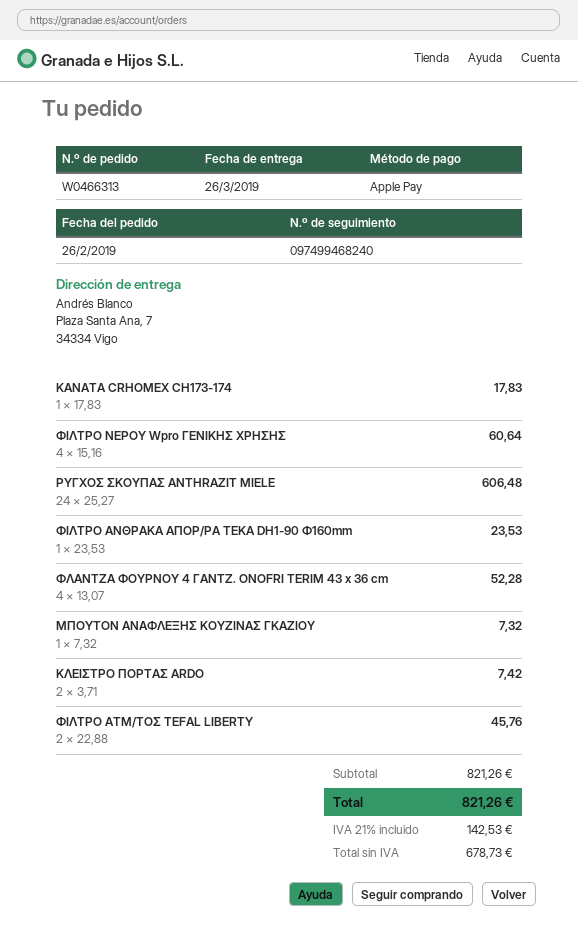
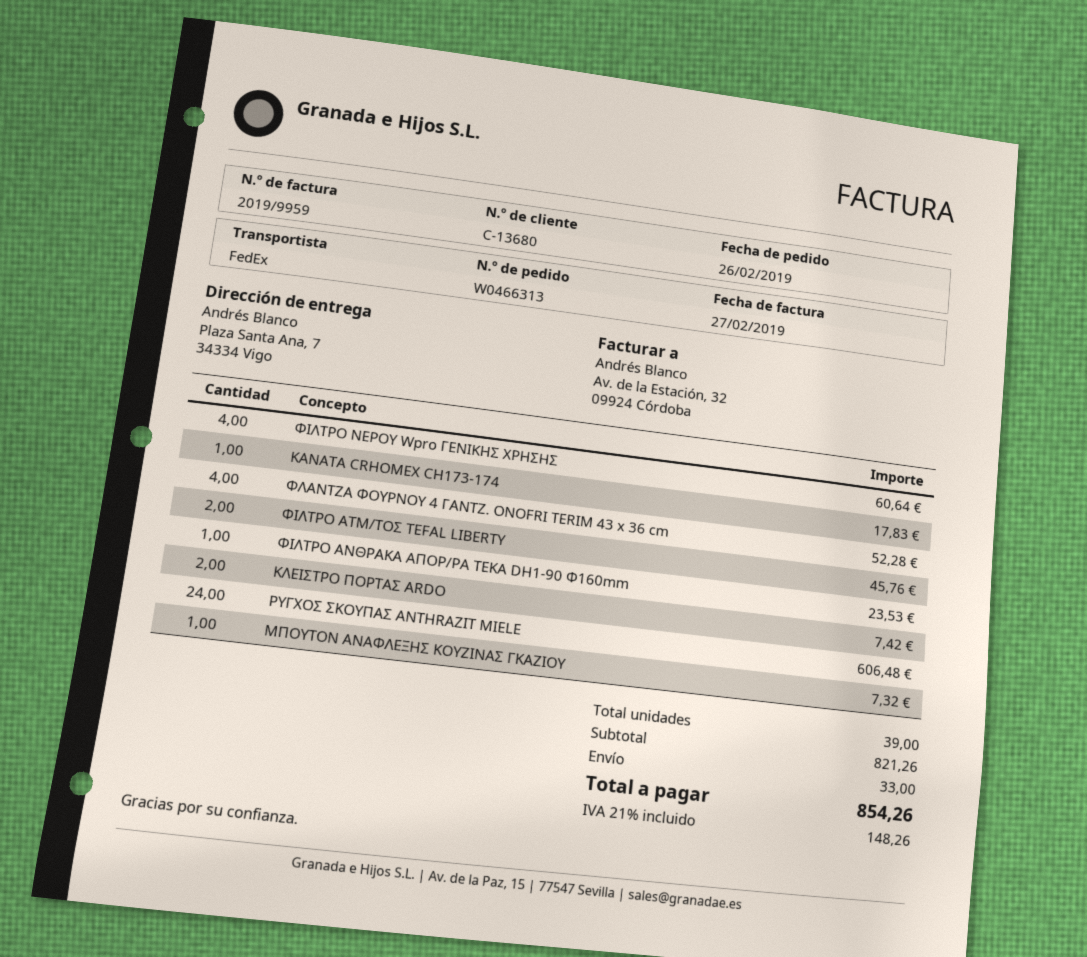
shipping: none -> 33.00
tax: 21% = 142.53 -> 21% = 148.26
total: 821.26 -> 854.26

